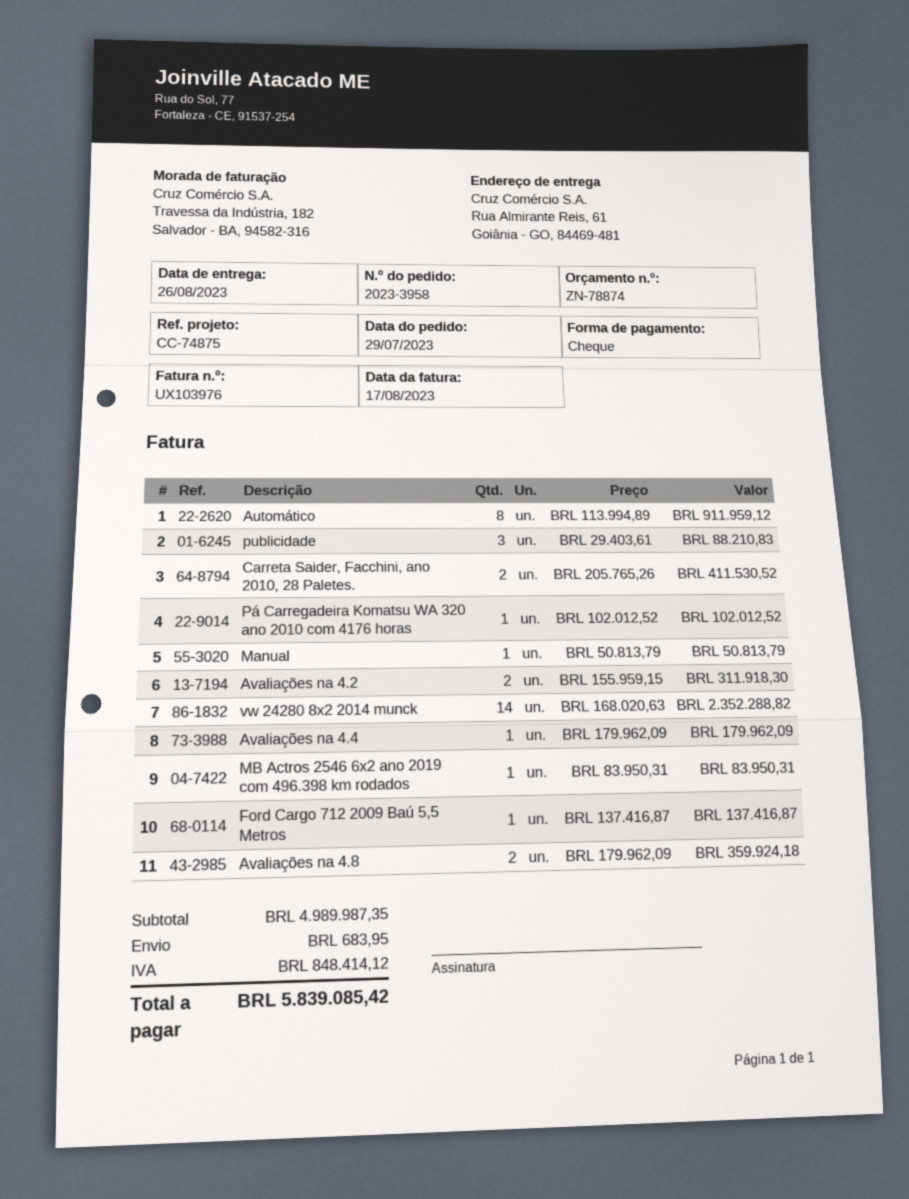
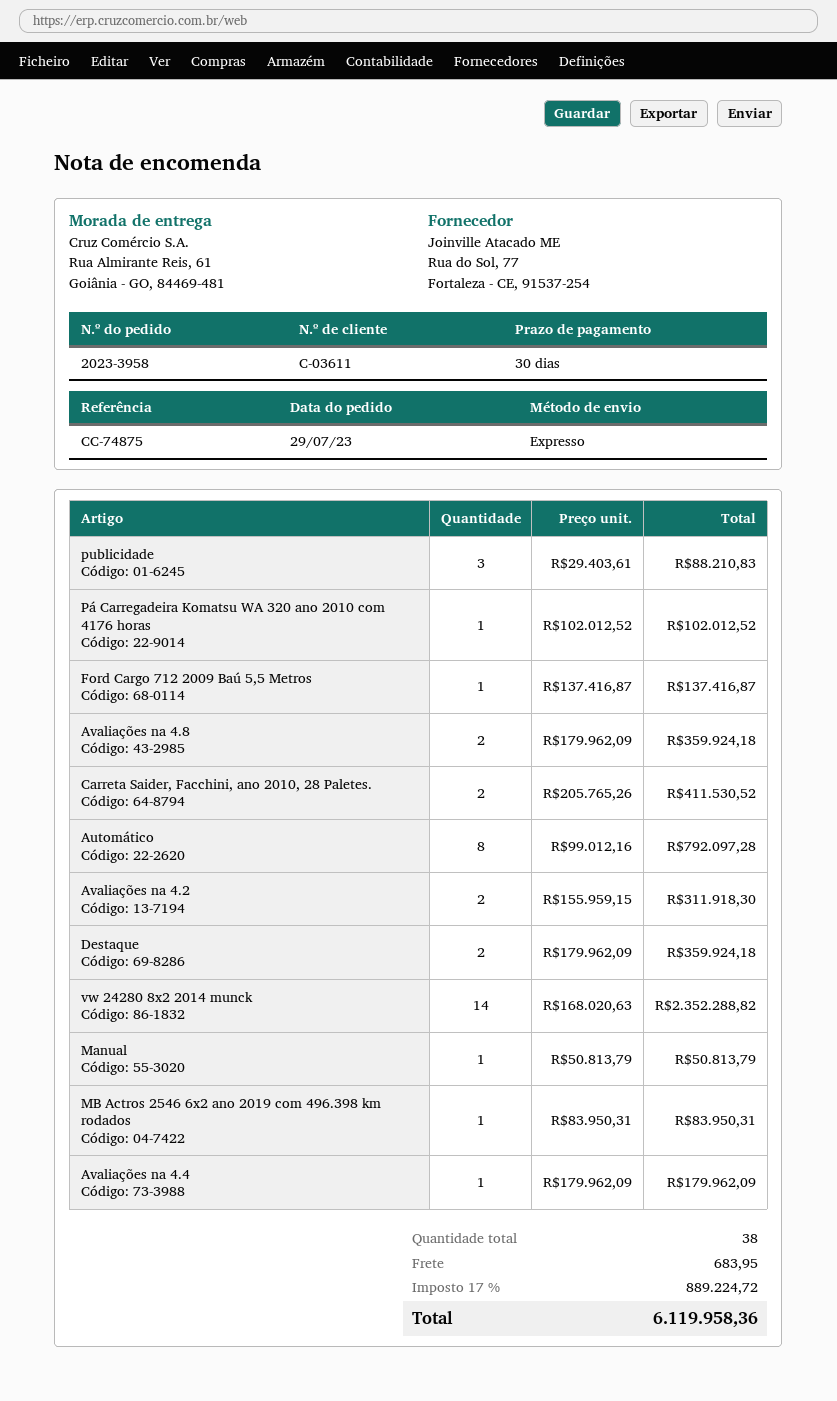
Automático: 8 x 113994.89 = 911959.12 -> 8 x 99012.16 = 792097.28
Destaque: none -> 2 x 179962.09 = 359924.18
tax: 848414.12 -> 889224.72
total: 5839085.42 -> 6119958.36

